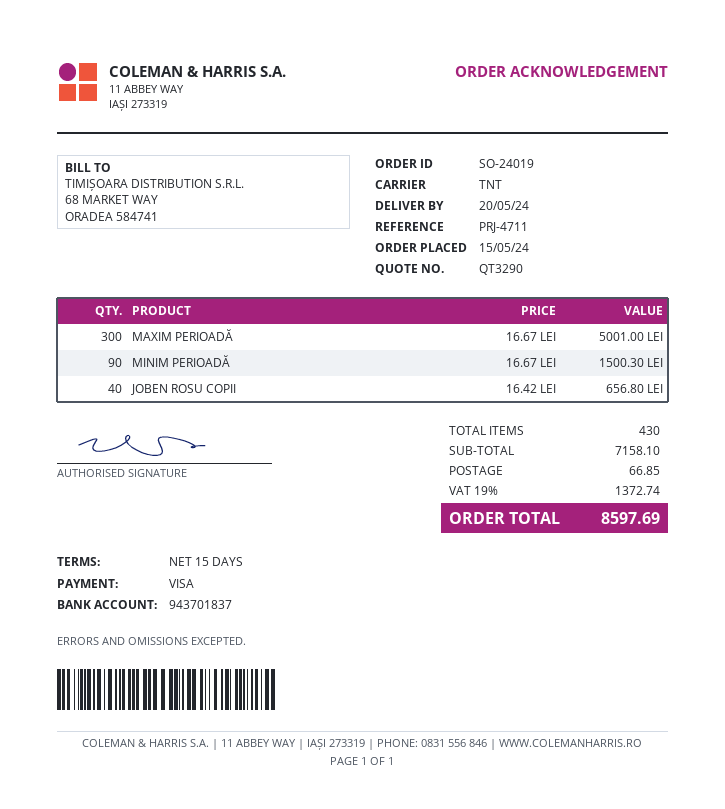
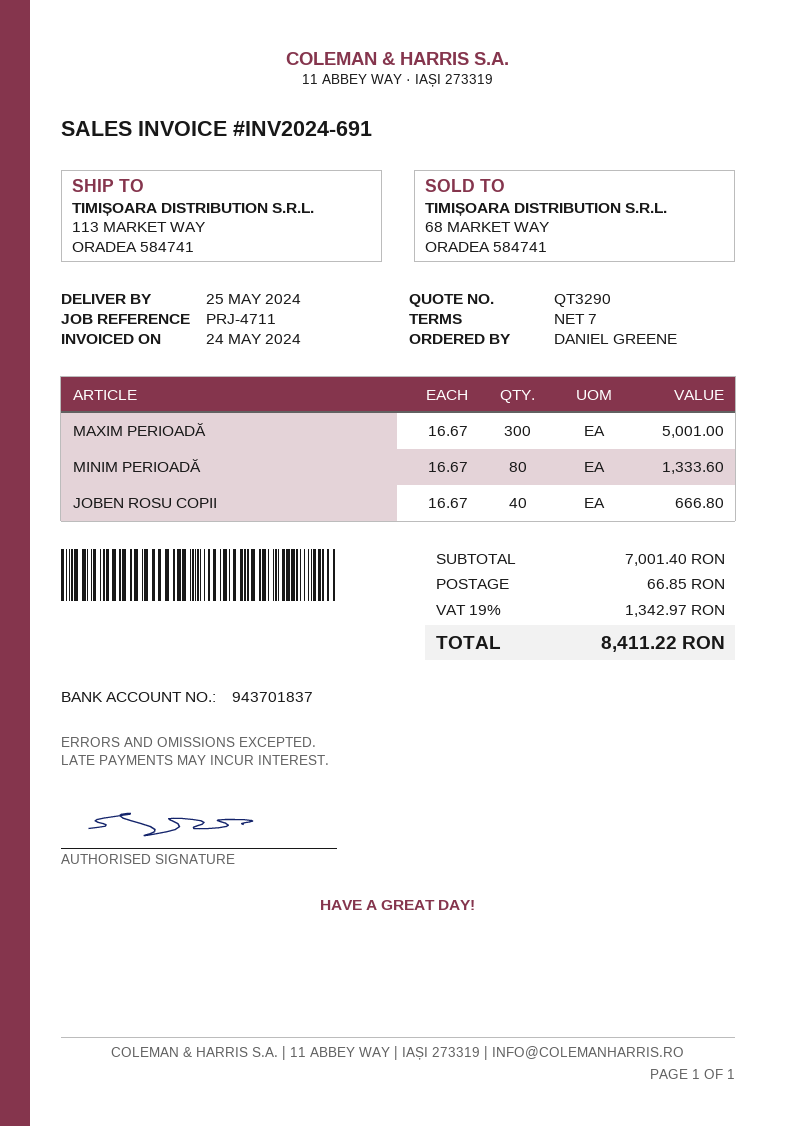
delivery date: 2024-05-20 -> 2024-05-25
payment terms: 15 days -> 7 days
MINIM PERIOADĂ: 90 x 16.67 = 1500.30 -> 80 x 16.67 = 1333.60
JOBEN ROSU COPII: 40 x 16.42 = 656.80 -> 40 x 16.67 = 666.80
subtotal: 7158.10 -> 7001.40
tax: 19% = 1372.74 -> 19% = 1342.97
total: 8597.69 -> 8411.22

